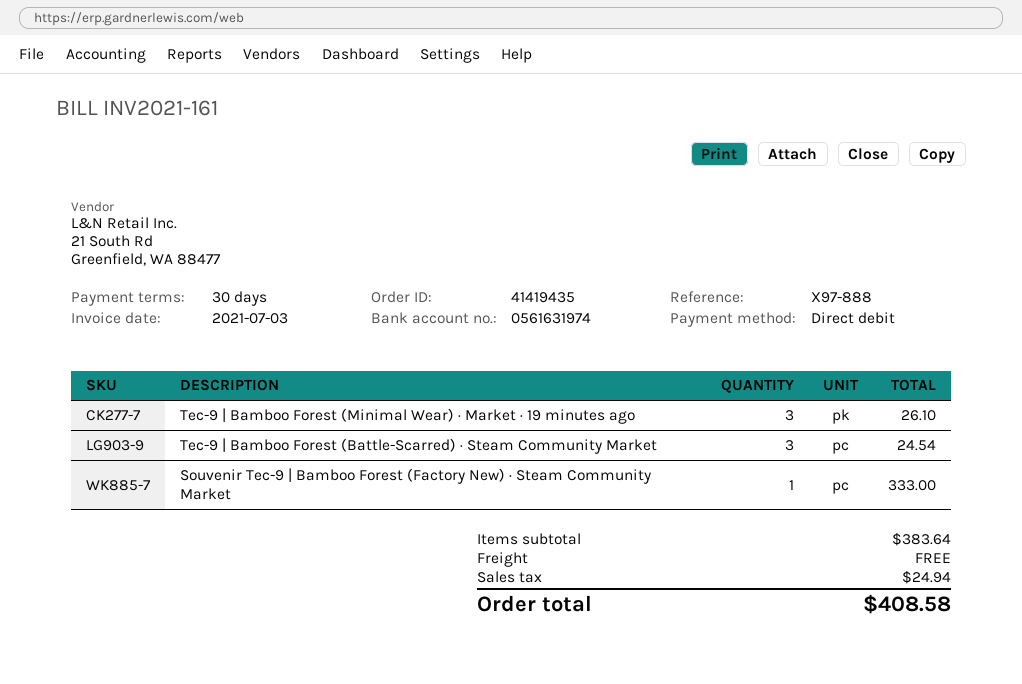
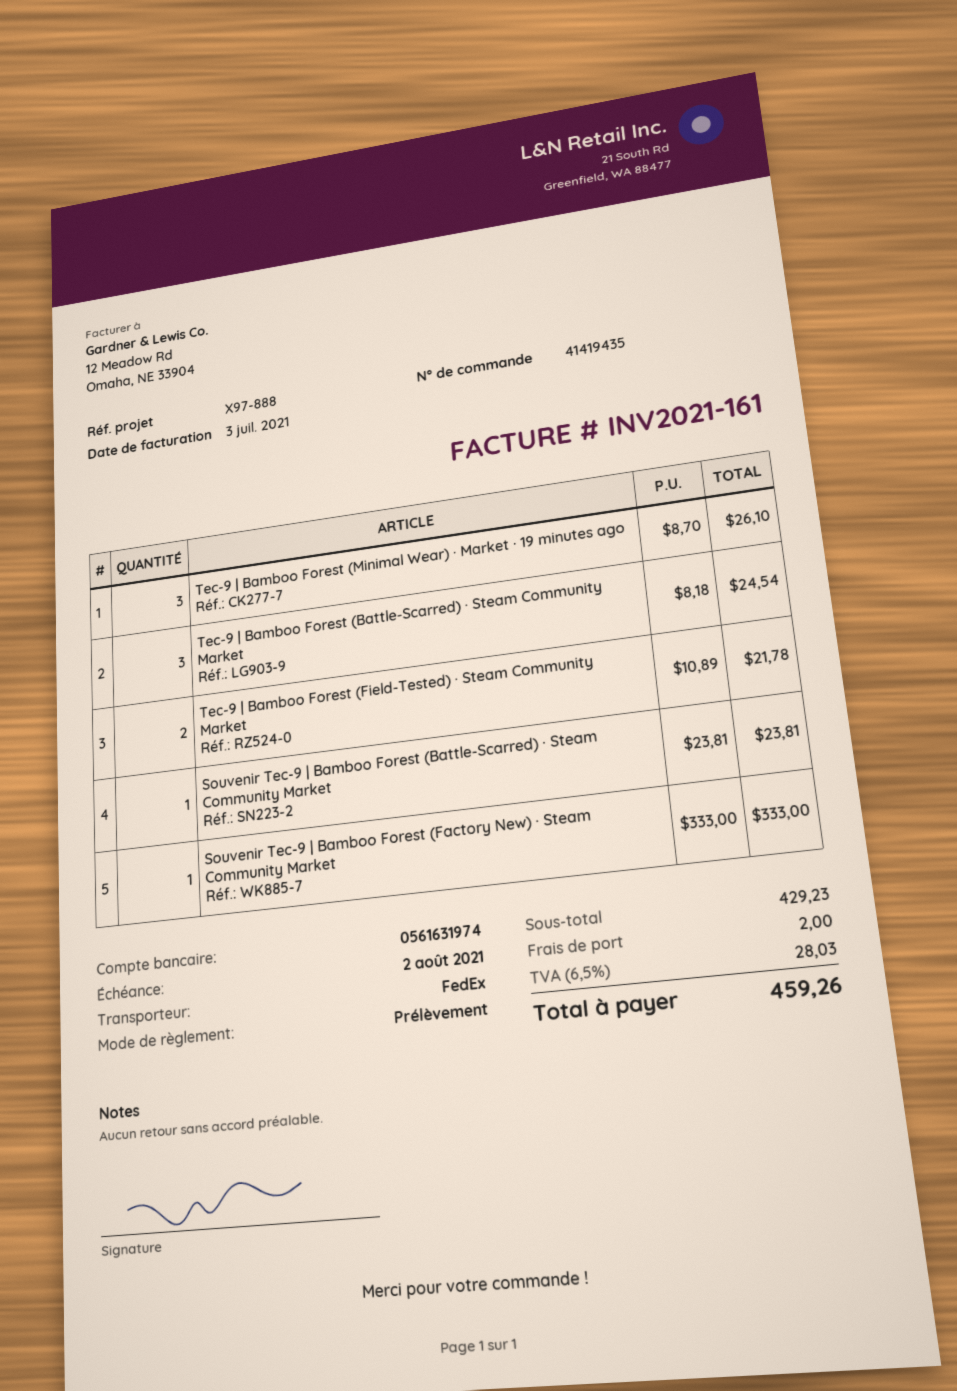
Tec-9 | Bamboo Forest (Field-Tested) · Steam Community Market: none -> 2 for 21.78
Souvenir Tec-9 | Bamboo Forest (Battle-Scarred) · Steam Community Market: none -> 1 for 23.81
subtotal: 383.64 -> 429.23
shipping: 0.00 -> 2.00
tax: 24.94 -> 28.03
total: 408.58 -> 459.26

